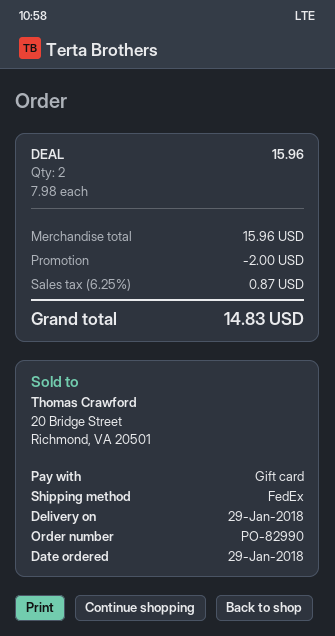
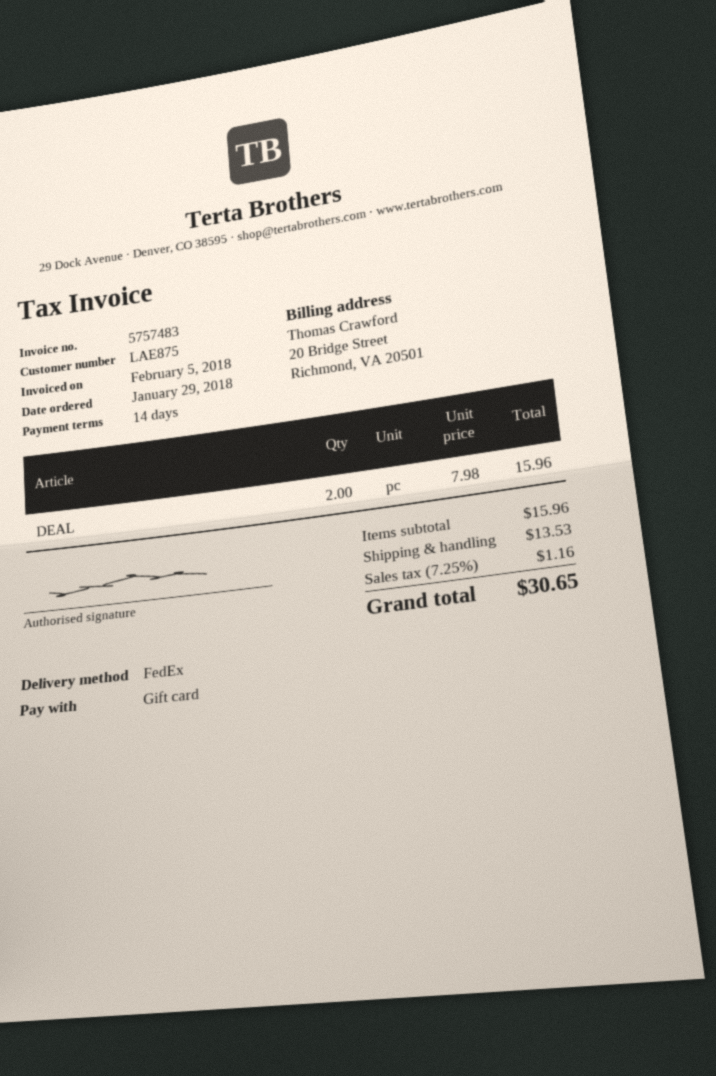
discount: 2.00 -> none
shipping: none -> 13.53
tax: 6.25% = 0.87 -> 7.25% = 1.16
total: 14.83 -> 30.65

